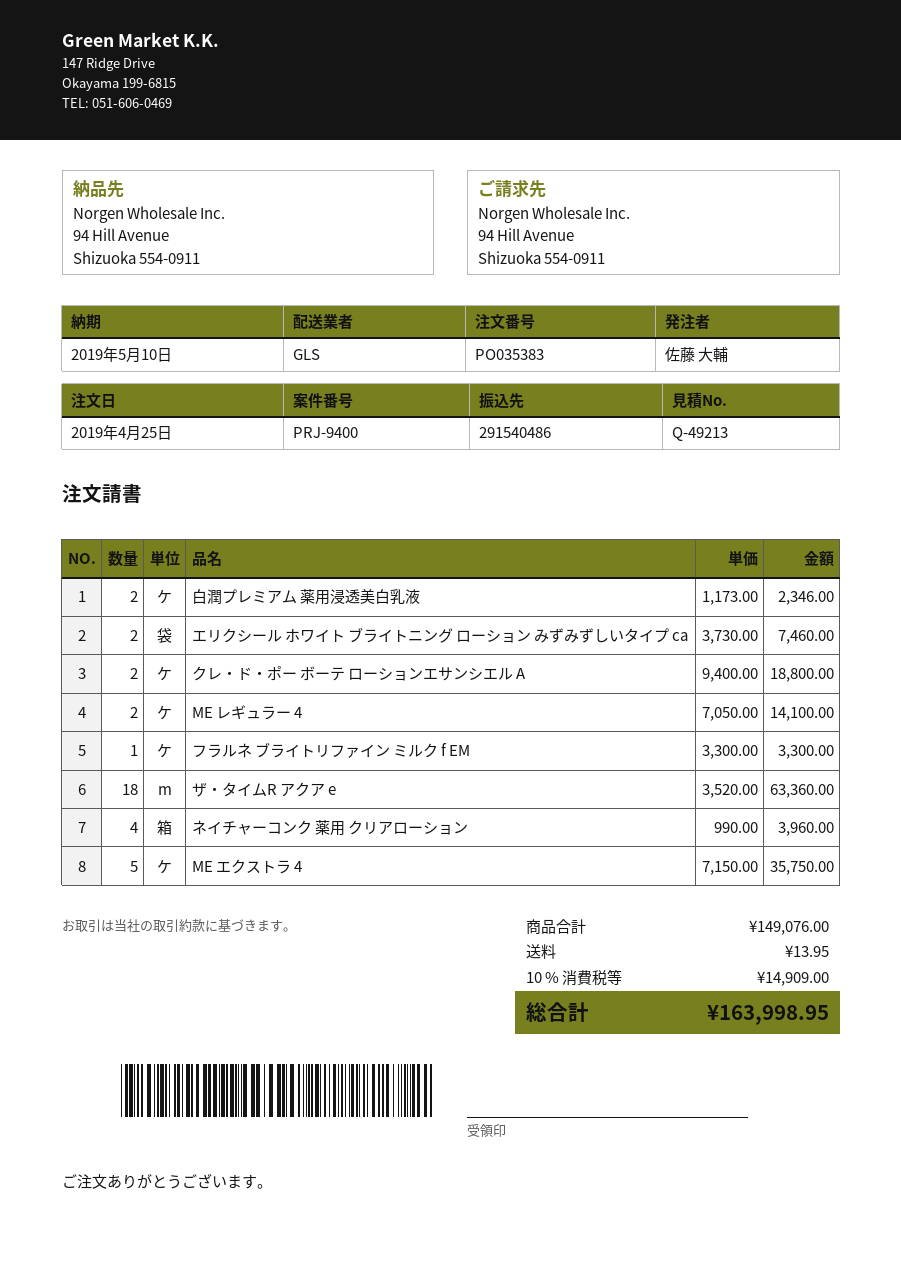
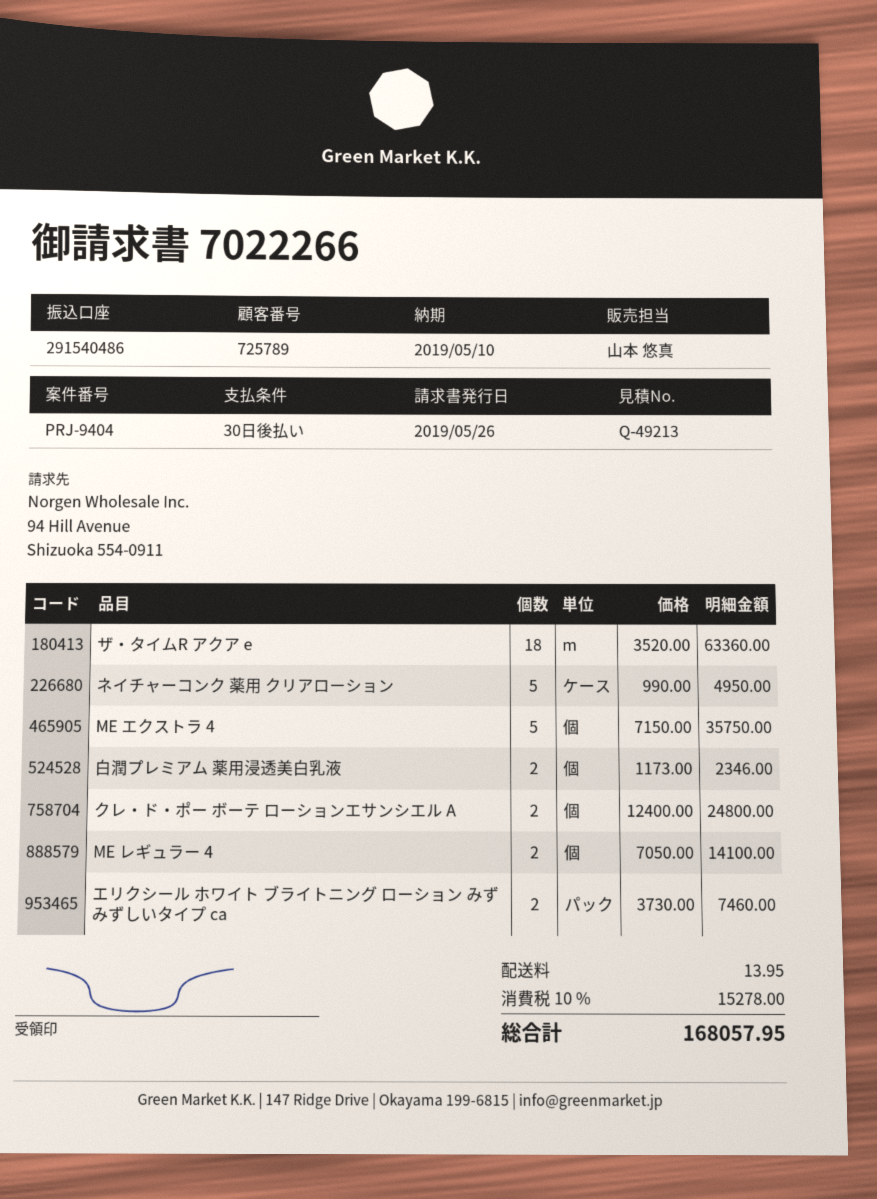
reference: PRJ-9400 -> PRJ-9404
クレ・ド・ポー ボーテ ローションエサンシエル A: 2 x 9400.00 = 18800.00 -> 2 x 12400.00 = 24800.00
フラルネ ブライトリファイン ミルク f EM: 1 x 3300.00 = 3300.00 -> none
ネイチャーコンク 薬用 クリアローション: 4 x 990.00 = 3960.00 -> 5 x 990.00 = 4950.00
tax: 10% = 14909.00 -> 10% = 15278.00
total: 163998.95 -> 168057.95

